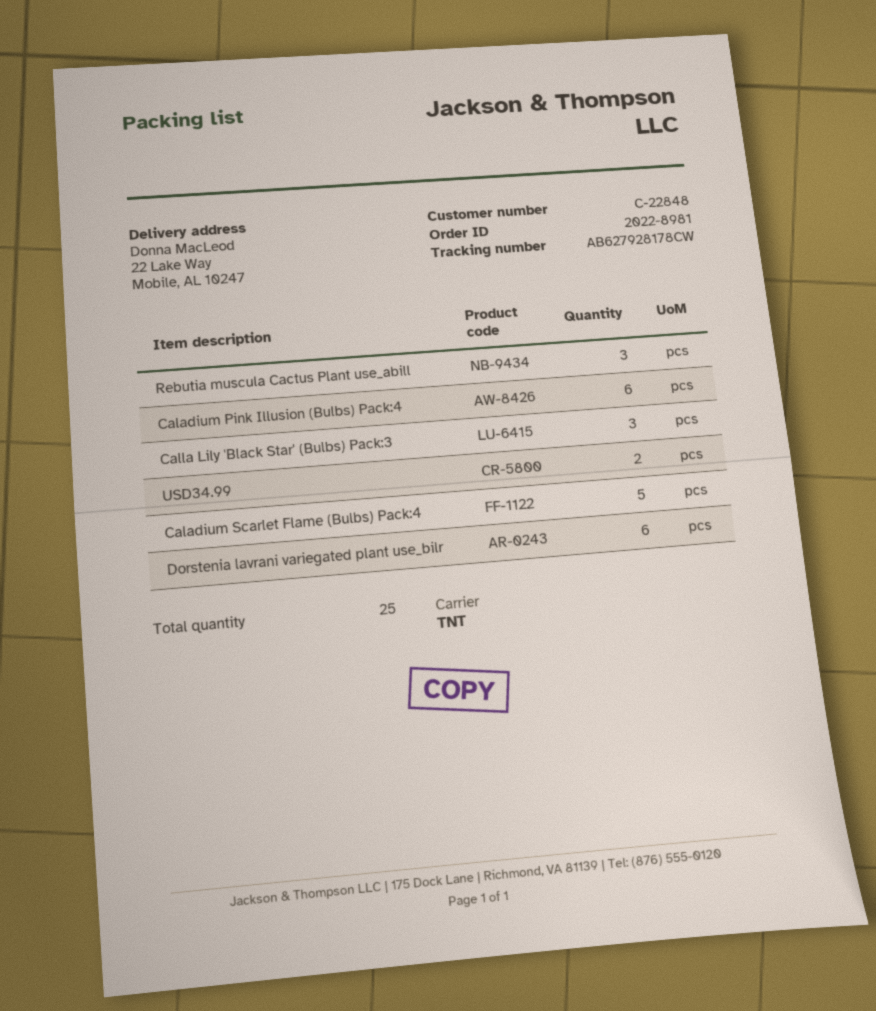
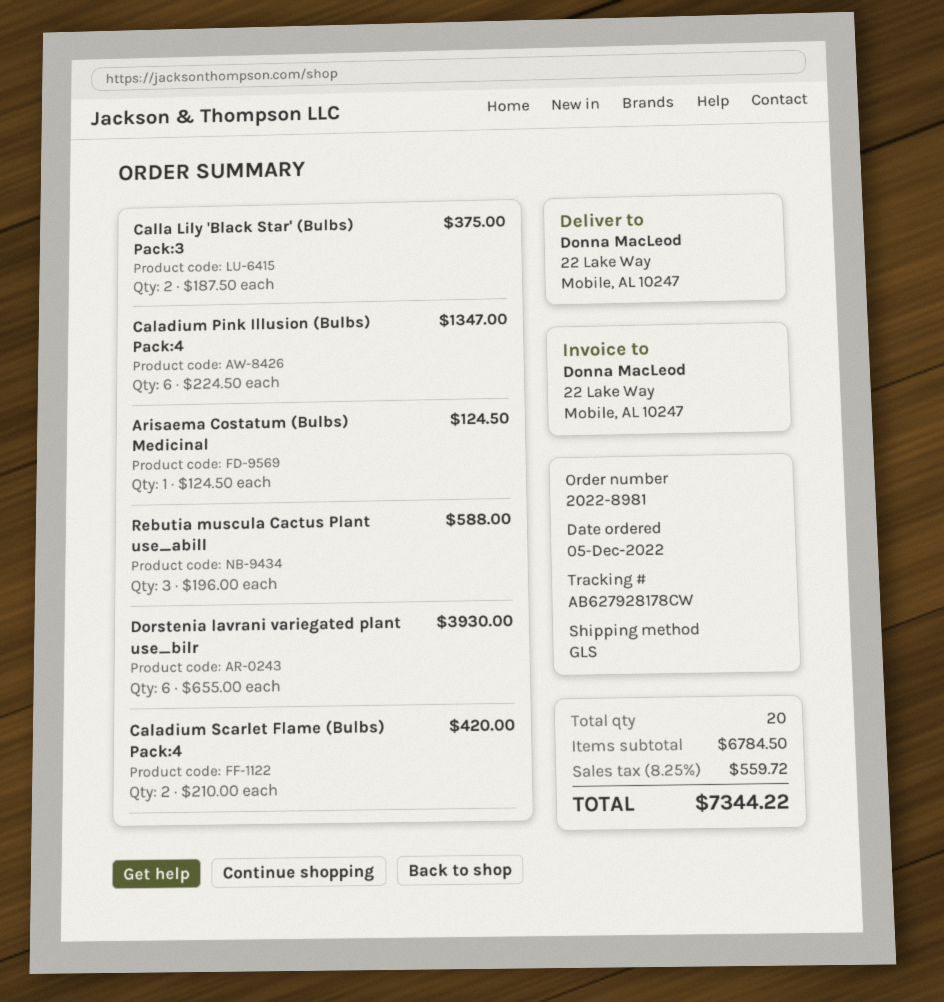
shipping method: TNT -> GLS
Calla Lily 'Black Star' (Bulbs) Pack:3: 3 -> 2
USD34.99: 2 -> none
Caladium Scarlet Flame (Bulbs) Pack:4: 5 -> 2
Arisaema Costatum (Bulbs) Medicinal: none -> 1
total quantity: 25 -> 20

